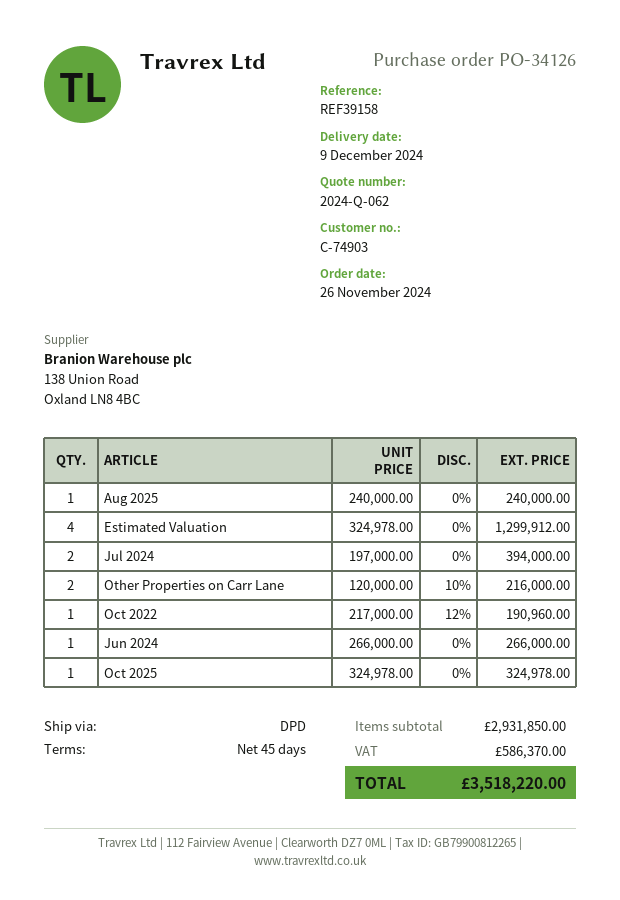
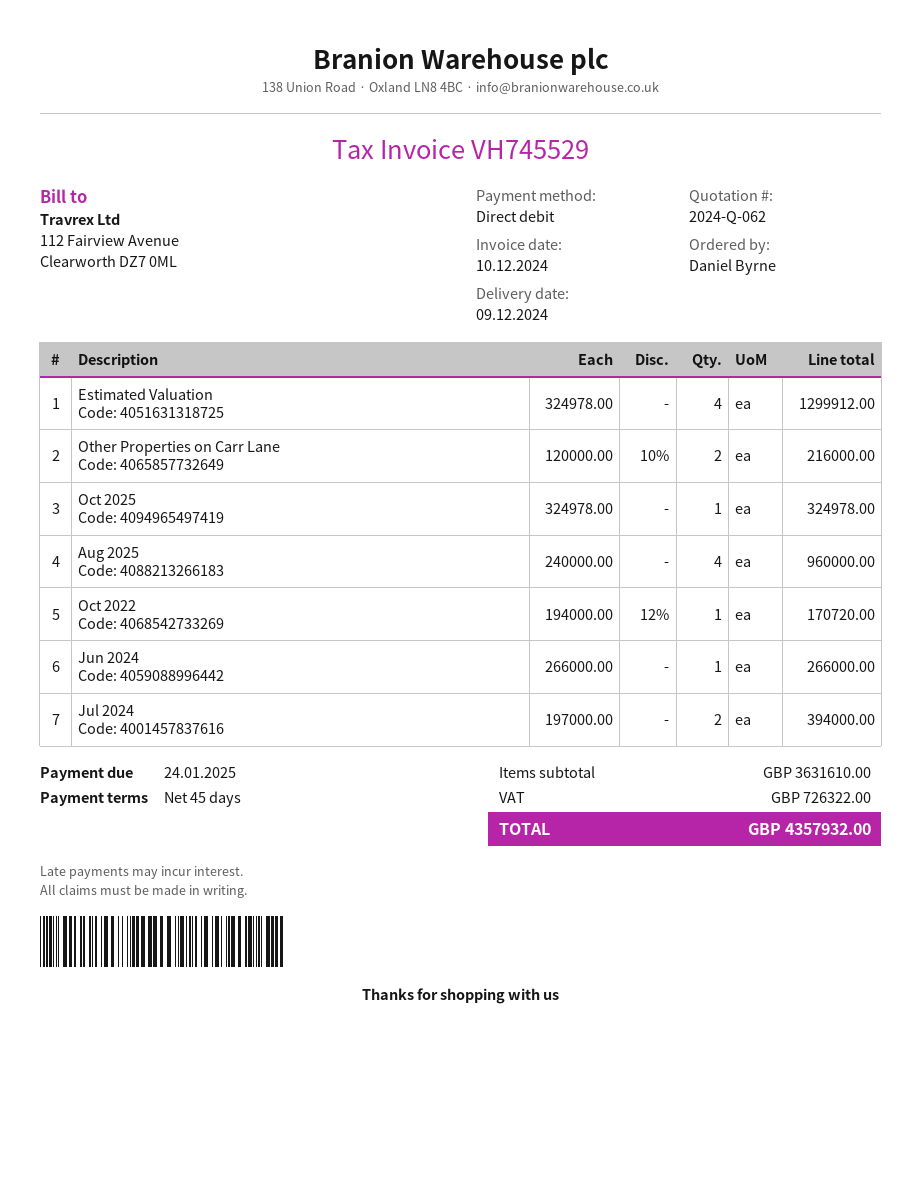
Aug 2025: 1 x 240000.00 = 240000.00 -> 4 x 240000.00 = 960000.00
Oct 2022: 1 x 217000.00 - 12% = 190960.00 -> 1 x 194000.00 - 12% = 170720.00
subtotal: 2931850.00 -> 3631610.00
tax: 586370.00 -> 726322.00
total: 3518220.00 -> 4357932.00

